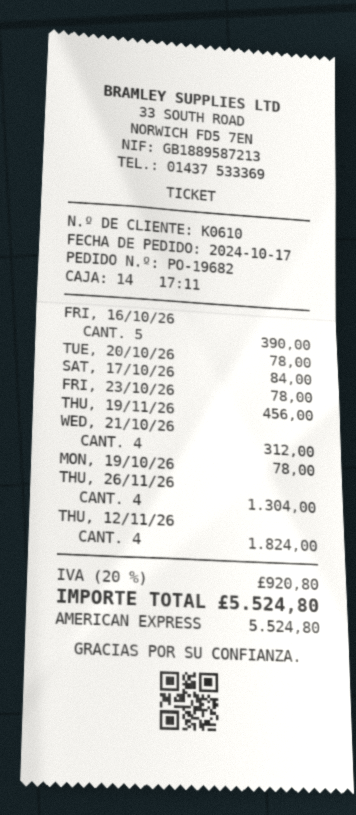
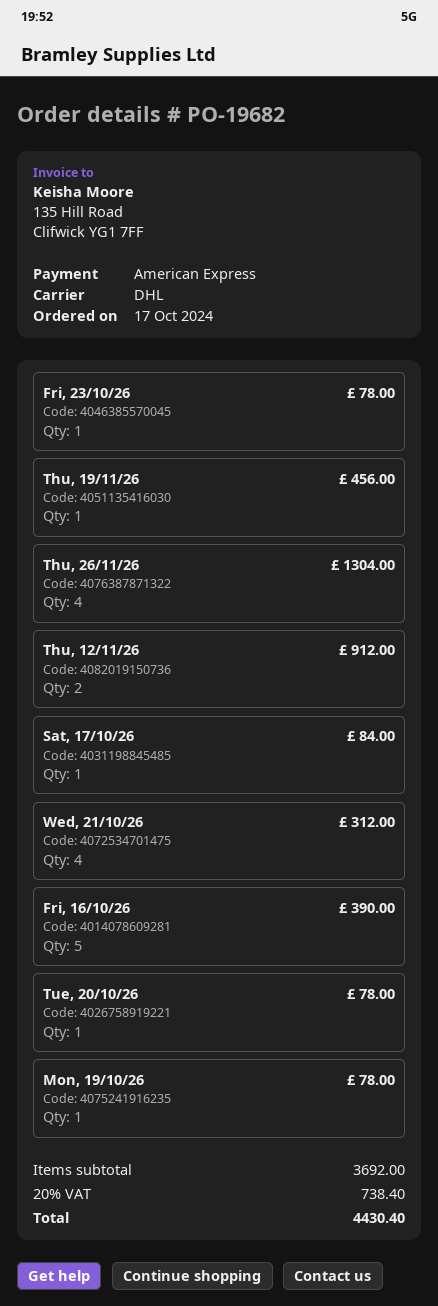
THU, 12/11/26: 4 for 1824.00 -> 2 for 912.00
tax: 20% = 920.80 -> 20% = 738.40
total: 5524.80 -> 4430.40

